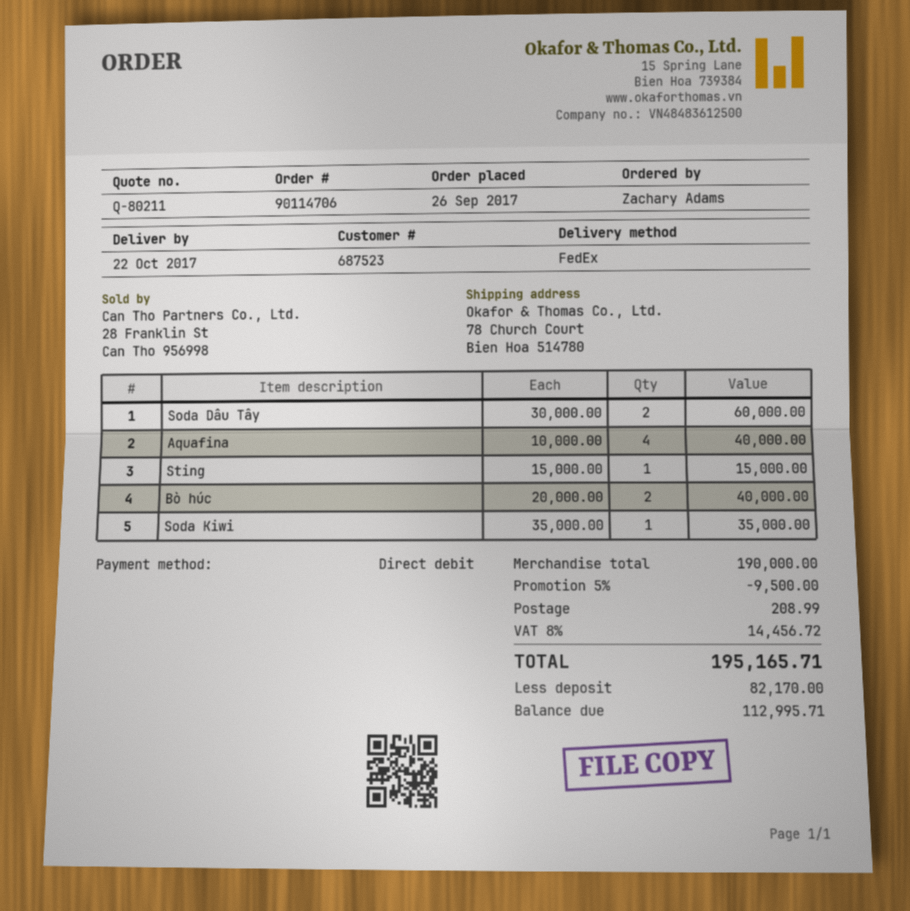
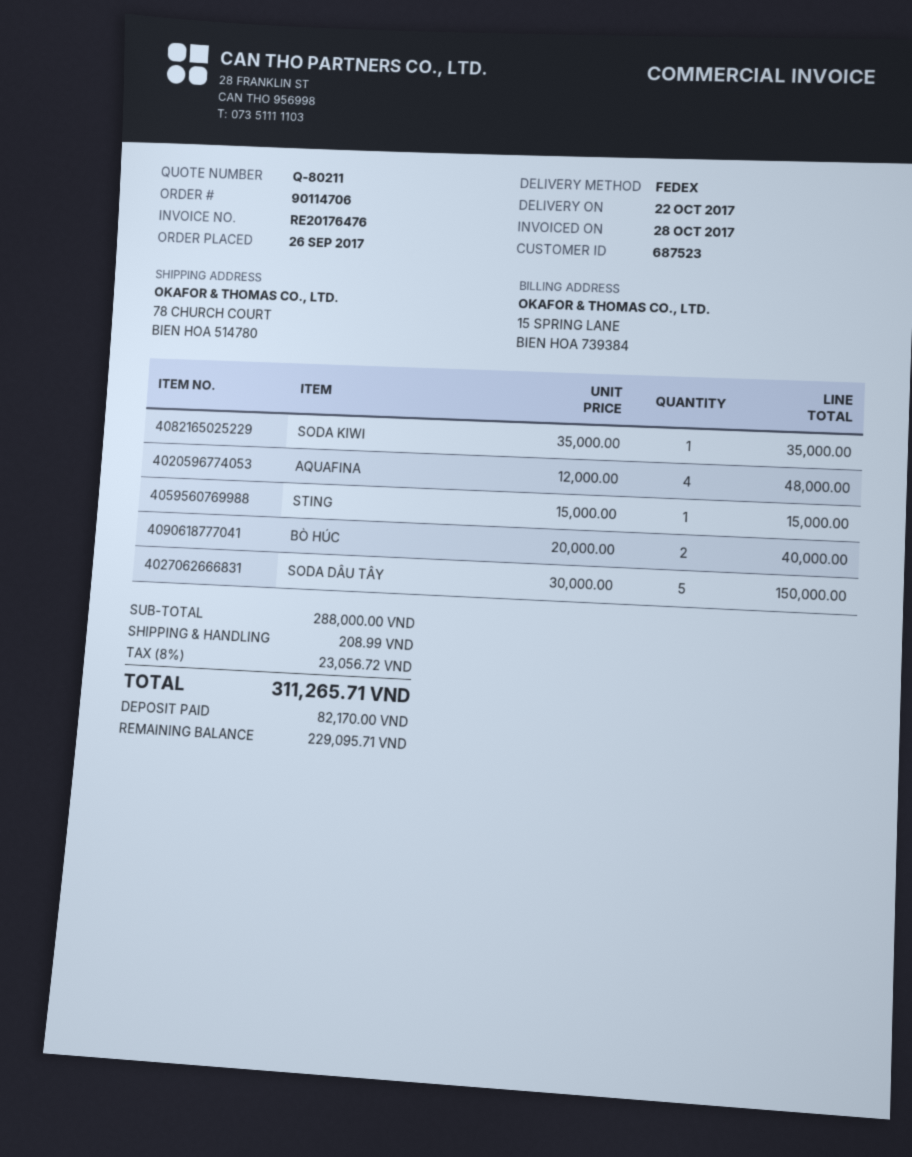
Soda Dâu Tây: 2 x 30000.00 = 60000.00 -> 5 x 30000.00 = 150000.00
Aquafina: 4 x 10000.00 = 40000.00 -> 4 x 12000.00 = 48000.00
subtotal: 190000.00 -> 288000.00
discount: 5% = 9500.00 -> none
tax: 8% = 14456.72 -> 8% = 23056.72
total: 195165.71 -> 311265.71
balance: 112995.71 -> 229095.71

